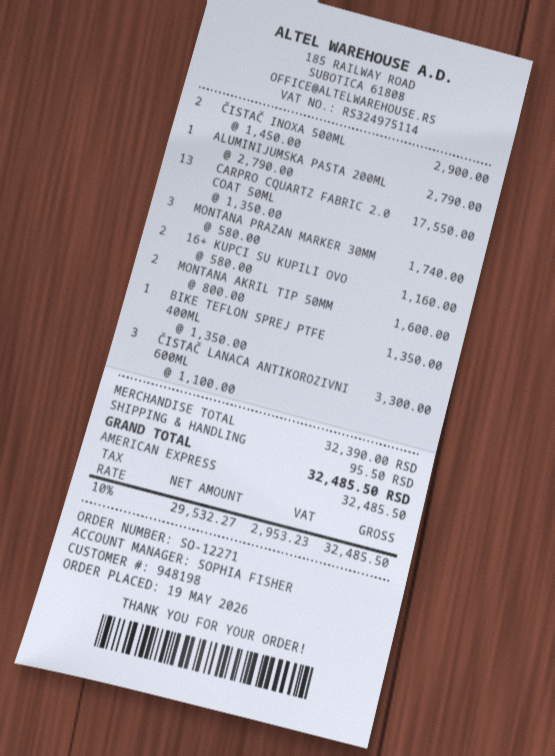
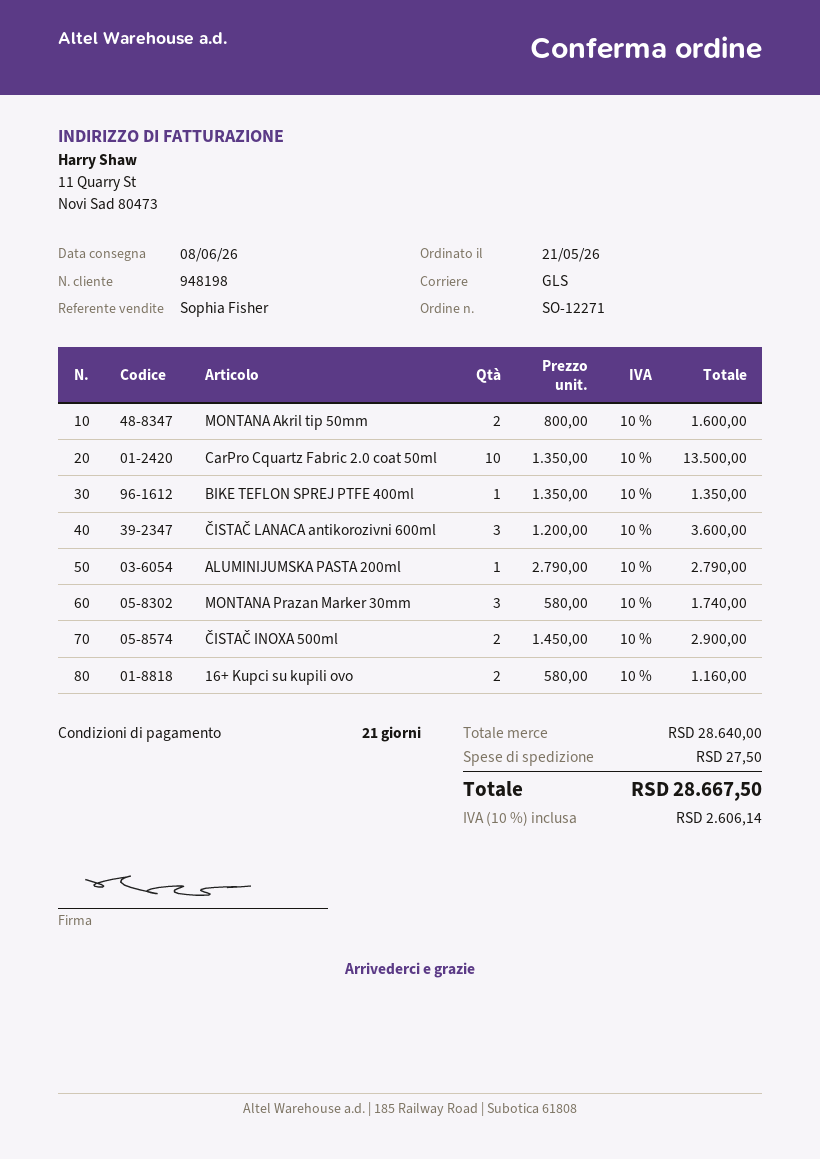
order date: 2026-05-19 -> 2026-05-21
CARPRO CQUARTZ FABRIC 2.0 COAT 50ML: 13 x 1350.00 = 17550.00 -> 10 x 1350.00 = 13500.00
ČISTAČ LANACA ANTIKOROZIVNI 600ML: 3 x 1100.00 = 3300.00 -> 3 x 1200.00 = 3600.00
subtotal: 32390.00 -> 28640.00
shipping: 95.50 -> 27.50
tax: 10% = 2953.23 -> 10% = 2606.14
total: 32485.50 -> 28667.50

